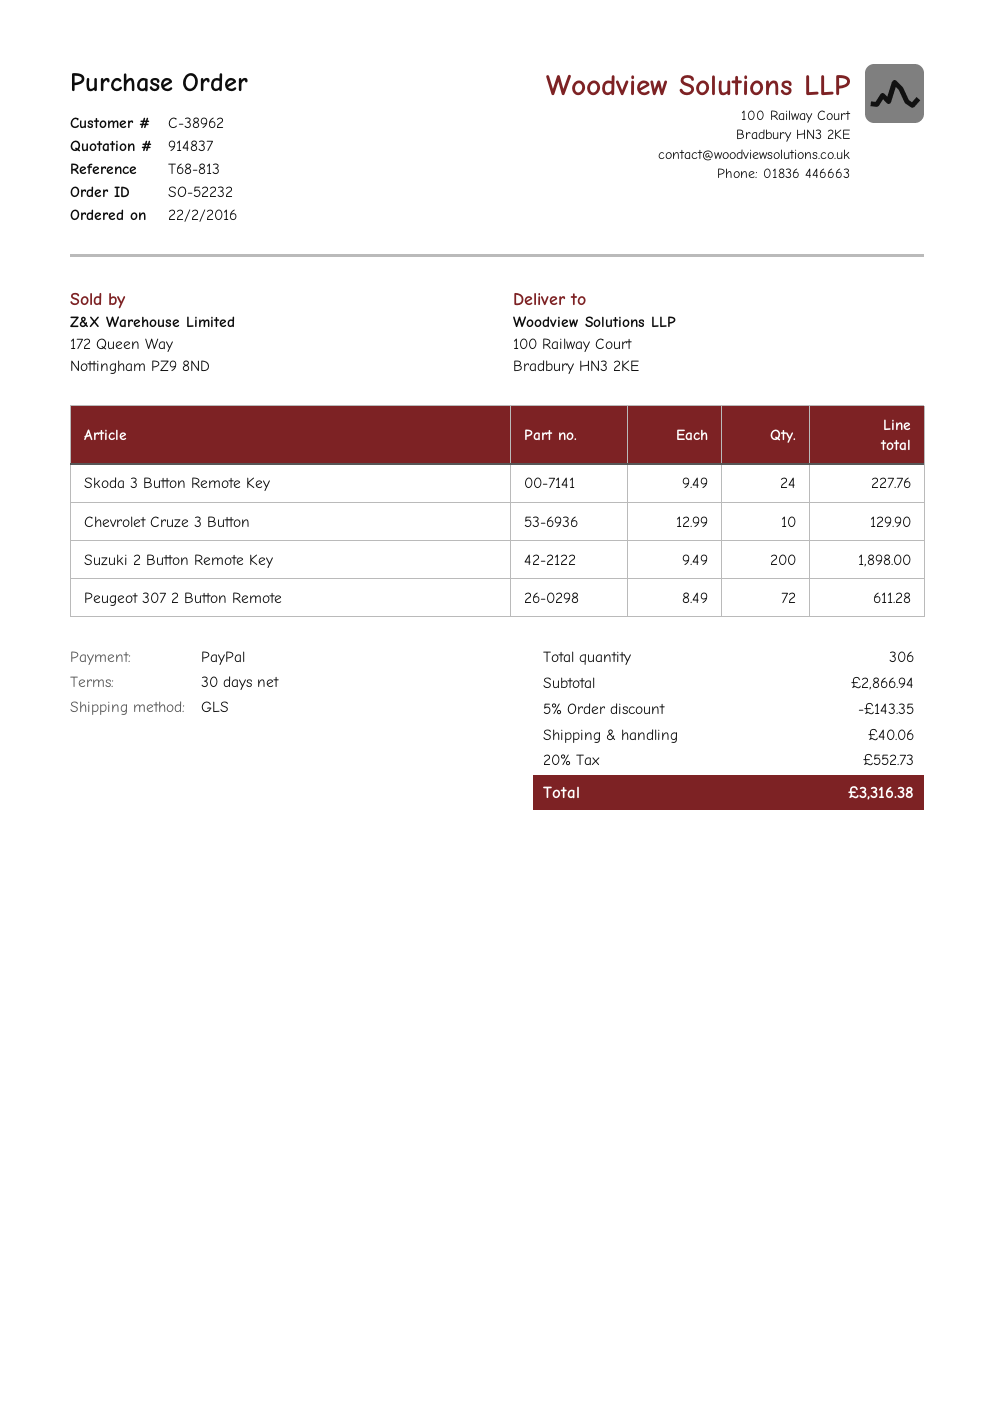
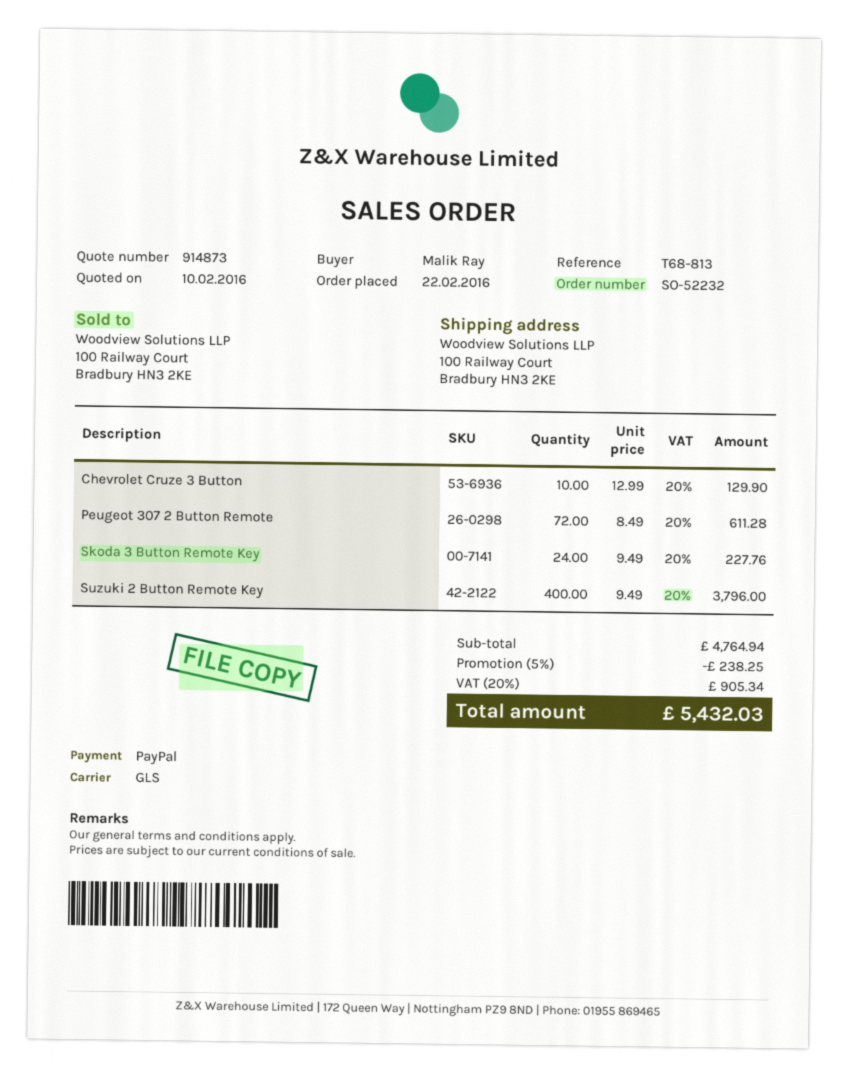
quote number: 914837 -> 914873
Suzuki 2 Button Remote Key: 200 x 9.49 = 1898.00 -> 400 x 9.49 = 3796.00
subtotal: 2866.94 -> 4764.94
discount: 5% = 143.35 -> 5% = 238.25
shipping: 40.06 -> none
tax: 20% = 552.73 -> 20% = 905.34
total: 3316.38 -> 5432.03

